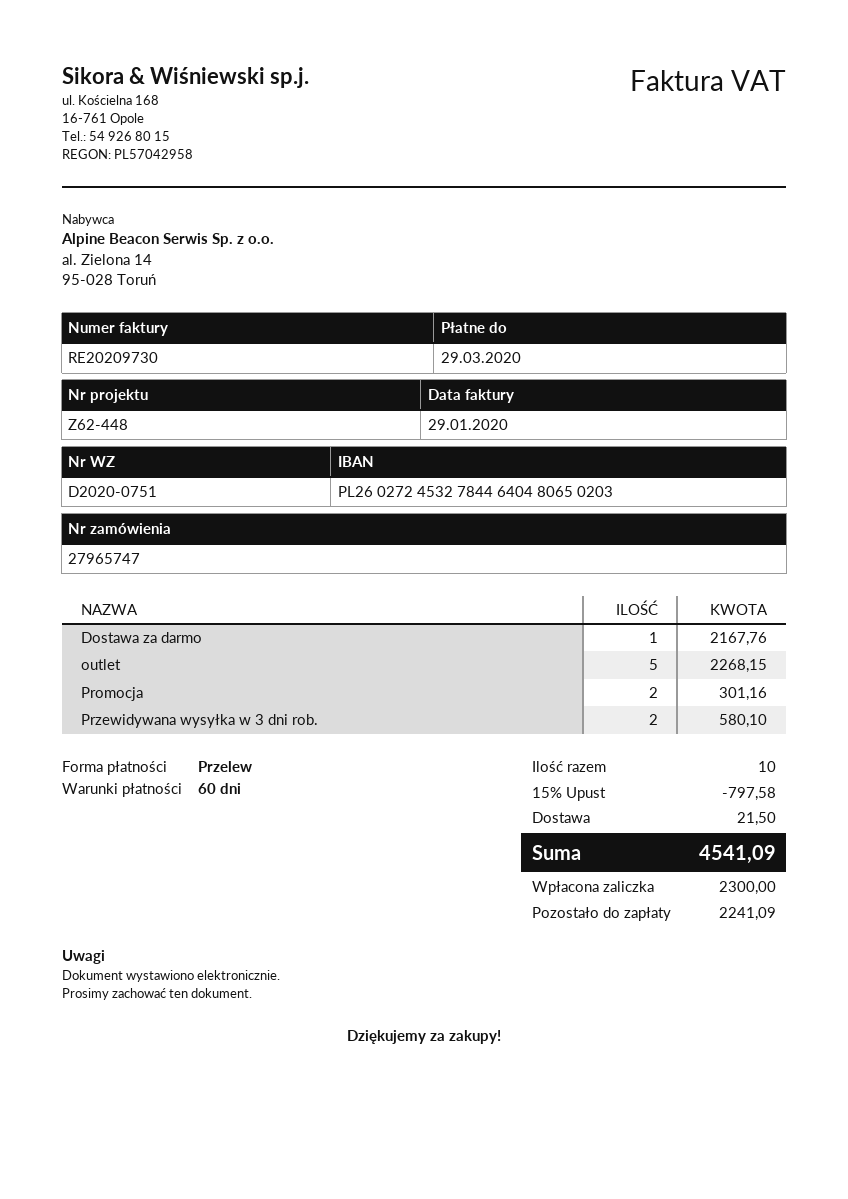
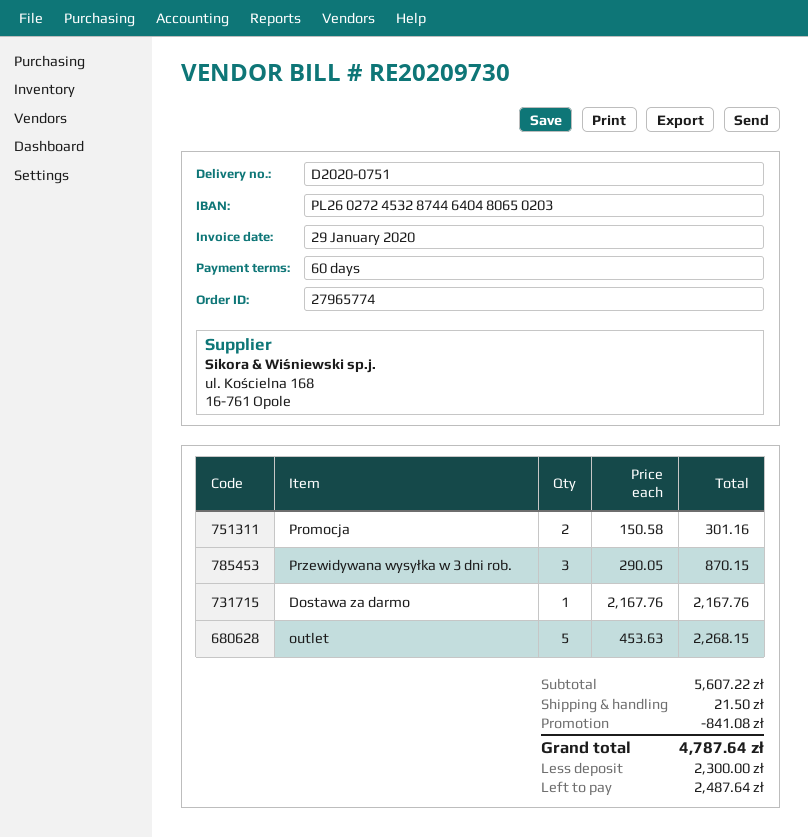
order number: 27965747 -> 27965774
bank account: PL26027245327844640480650203 -> PL26027245328744640480650203
Przewidywana wysyłka w 3 dni rob.: 2 for 580.10 -> 3 for 870.15
discount: 797.58 -> 841.08
total: 4541.09 -> 4787.64
balance: 2241.09 -> 2487.64

